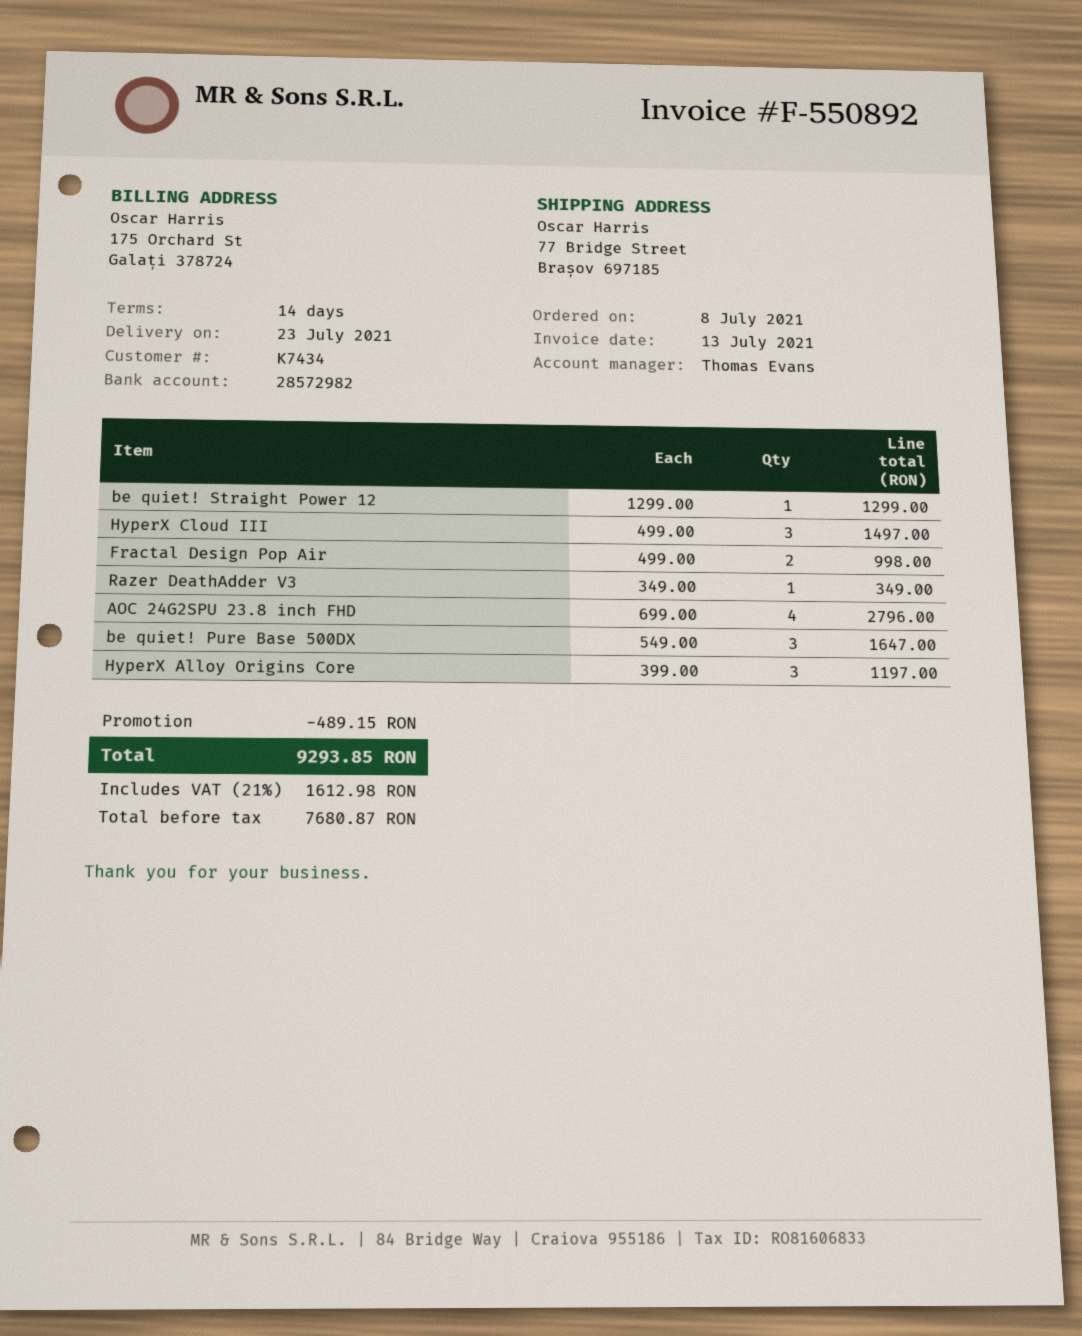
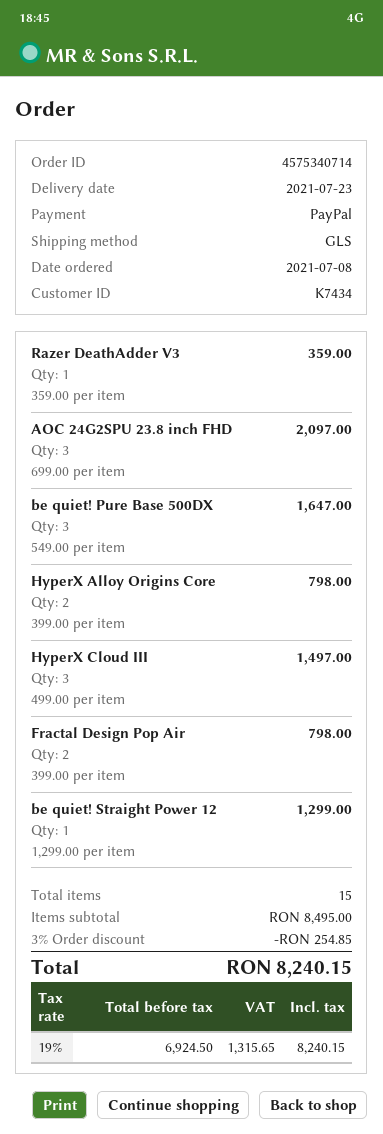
Fractal Design Pop Air: 2 x 499.00 = 998.00 -> 2 x 399.00 = 798.00
Razer DeathAdder V3: 1 x 349.00 = 349.00 -> 1 x 359.00 = 359.00
AOC 24G2SPU 23.8 inch FHD: 4 x 699.00 = 2796.00 -> 3 x 699.00 = 2097.00
HyperX Alloy Origins Core: 3 x 399.00 = 1197.00 -> 2 x 399.00 = 798.00
discount: 489.15 -> 254.85
net: 7680.87 -> 6924.50
tax: 21% = 1612.98 -> 19% = 1315.65
total: 9293.85 -> 8240.15

